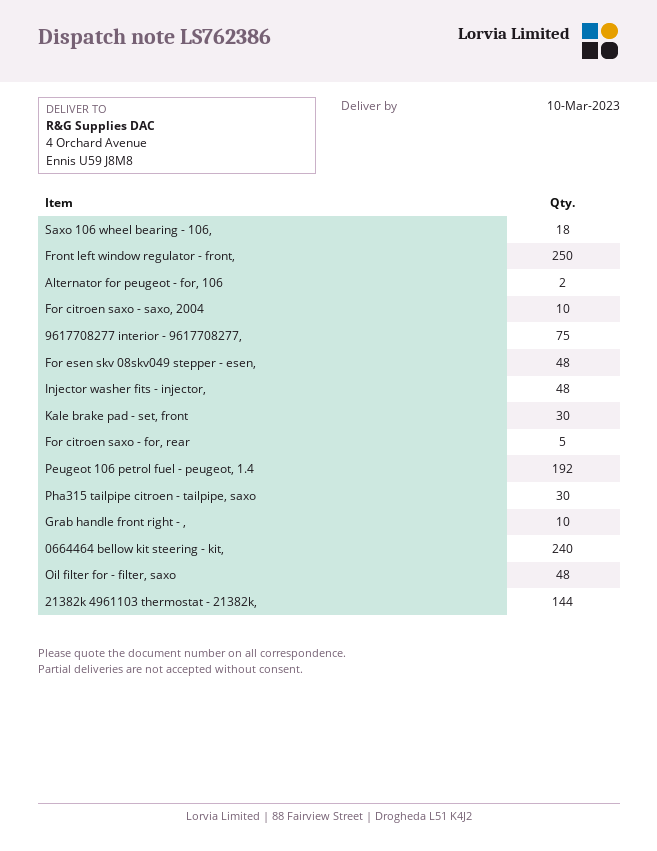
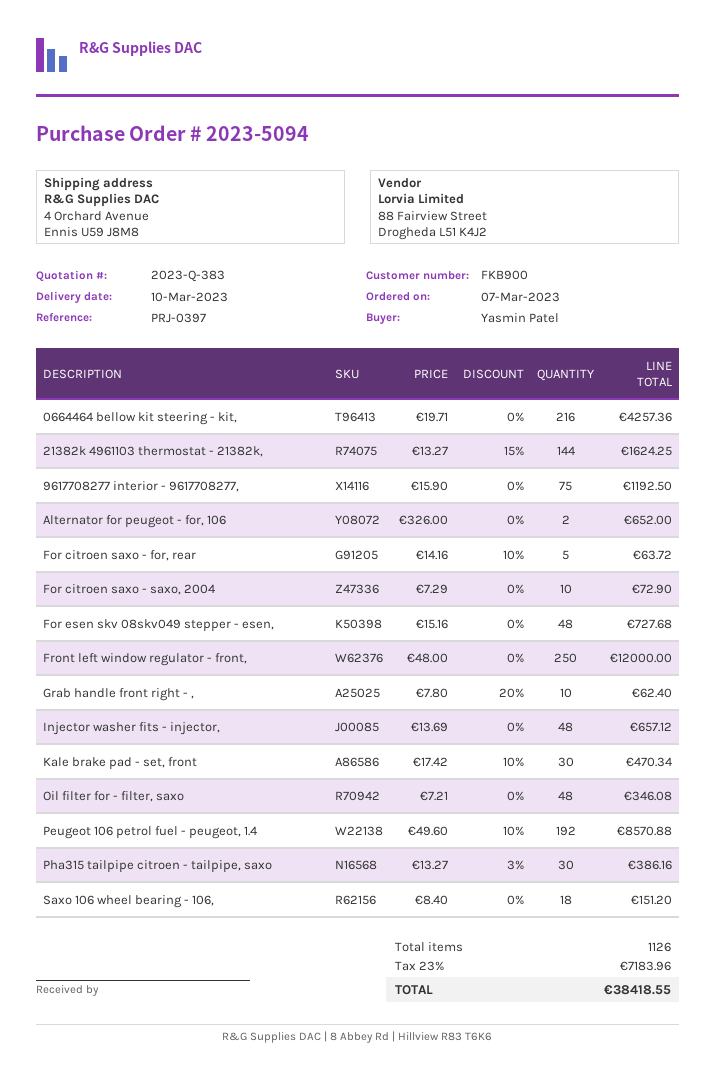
0664464 bellow kit steering - kit,: 240 -> 216

